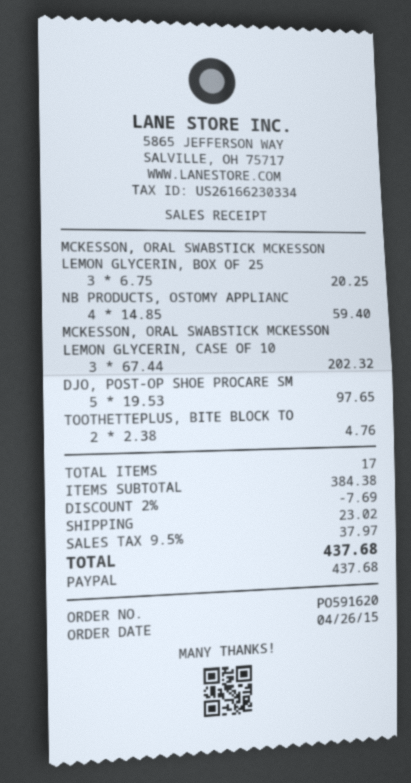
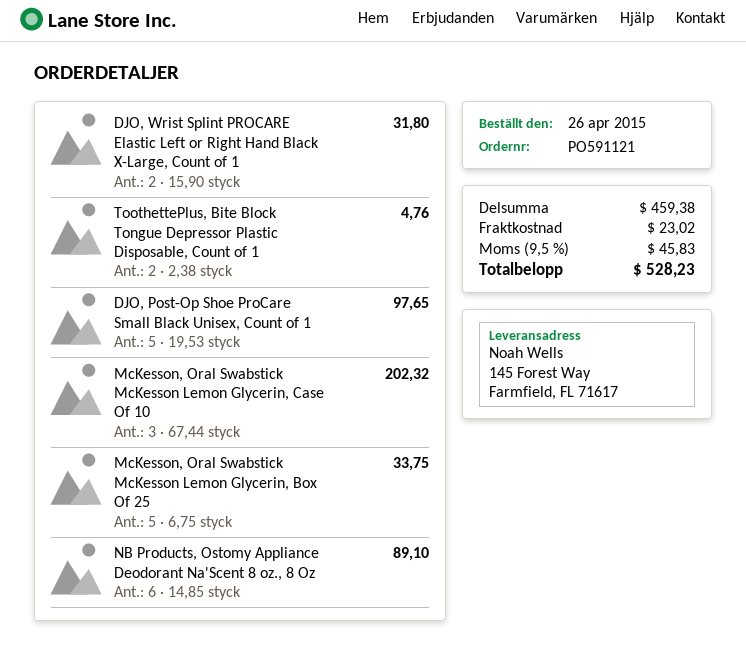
order number: PO591620 -> PO591121
MCKESSON, ORAL SWABSTICK MCKESSON LEMON GLYCERIN, BOX OF 25: 3 x 6.75 = 20.25 -> 5 x 6.75 = 33.75
NB PRODUCTS, OSTOMY APPLIANC: 4 x 14.85 = 59.40 -> 6 x 14.85 = 89.10
DJO, Wrist Splint PROCARE Elastic Left or Right Hand Black X-Large, Count of 1: none -> 2 x 15.90 = 31.80
subtotal: 384.38 -> 459.38
discount: 2% = 7.69 -> none
tax: 9.5% = 37.97 -> 9.5% = 45.83
total: 437.68 -> 528.23

